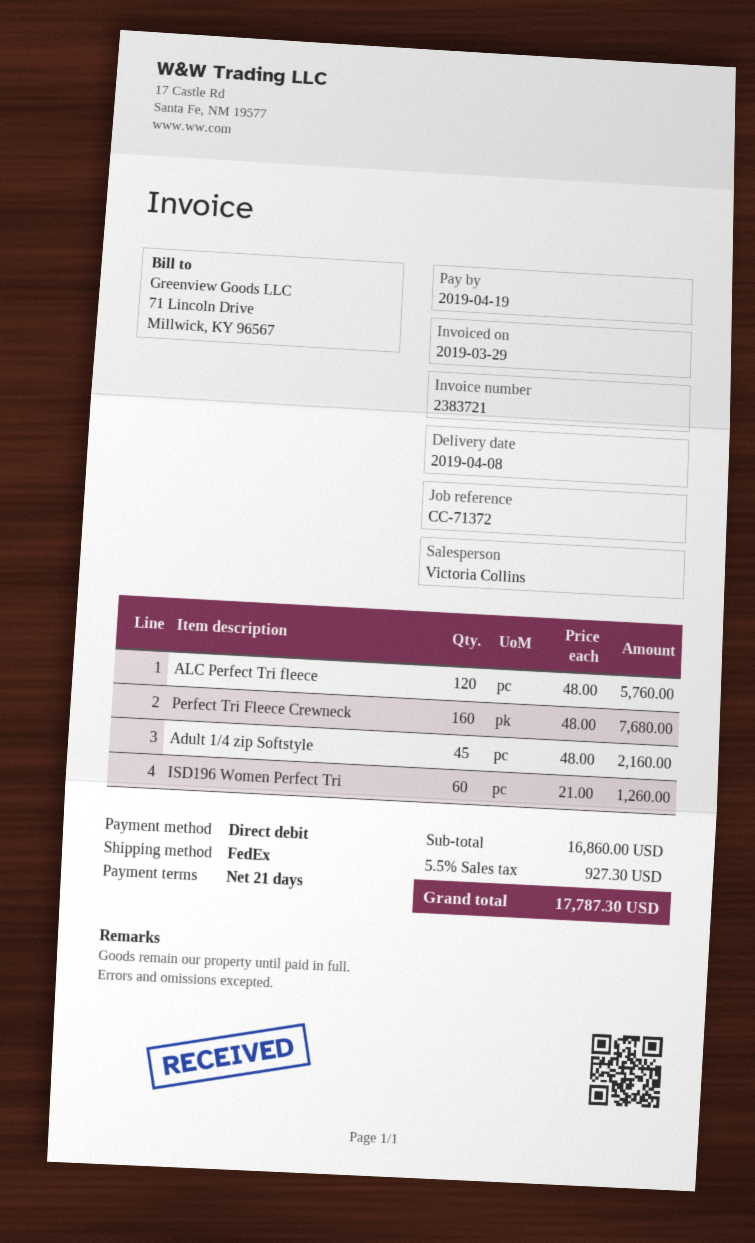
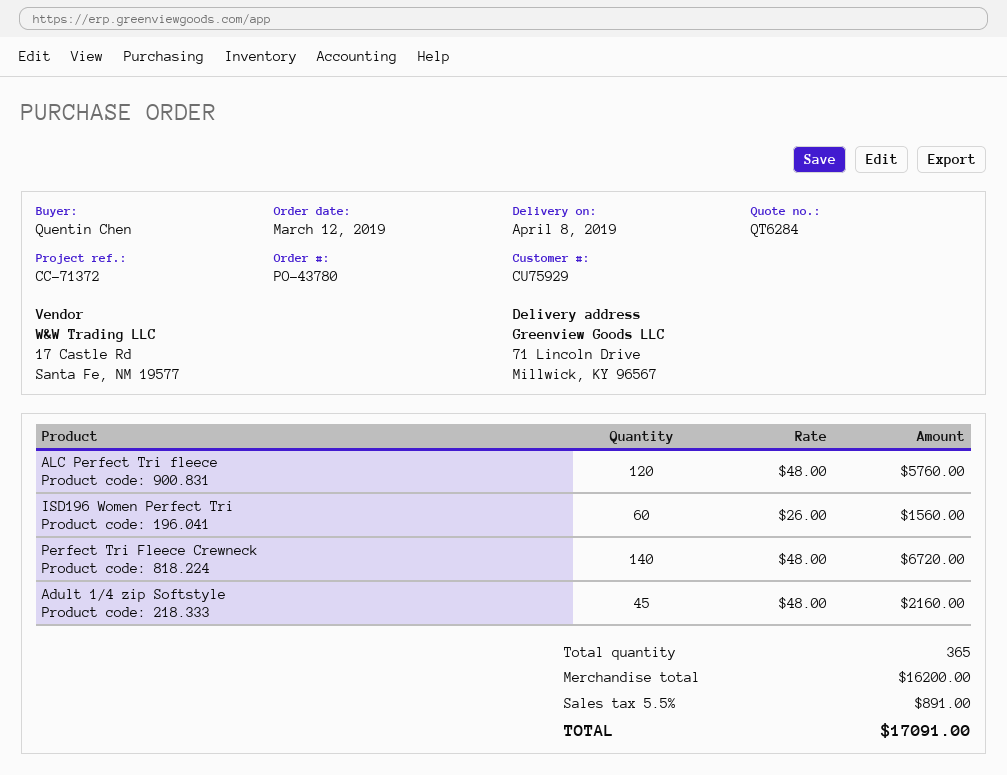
Perfect Tri Fleece Crewneck: 160 x 48.00 = 7680.00 -> 140 x 48.00 = 6720.00
ISD196 Women Perfect Tri: 60 x 21.00 = 1260.00 -> 60 x 26.00 = 1560.00
subtotal: 16860.00 -> 16200.00
tax: 5.5% = 927.30 -> 5.5% = 891.00
total: 17787.30 -> 17091.00

